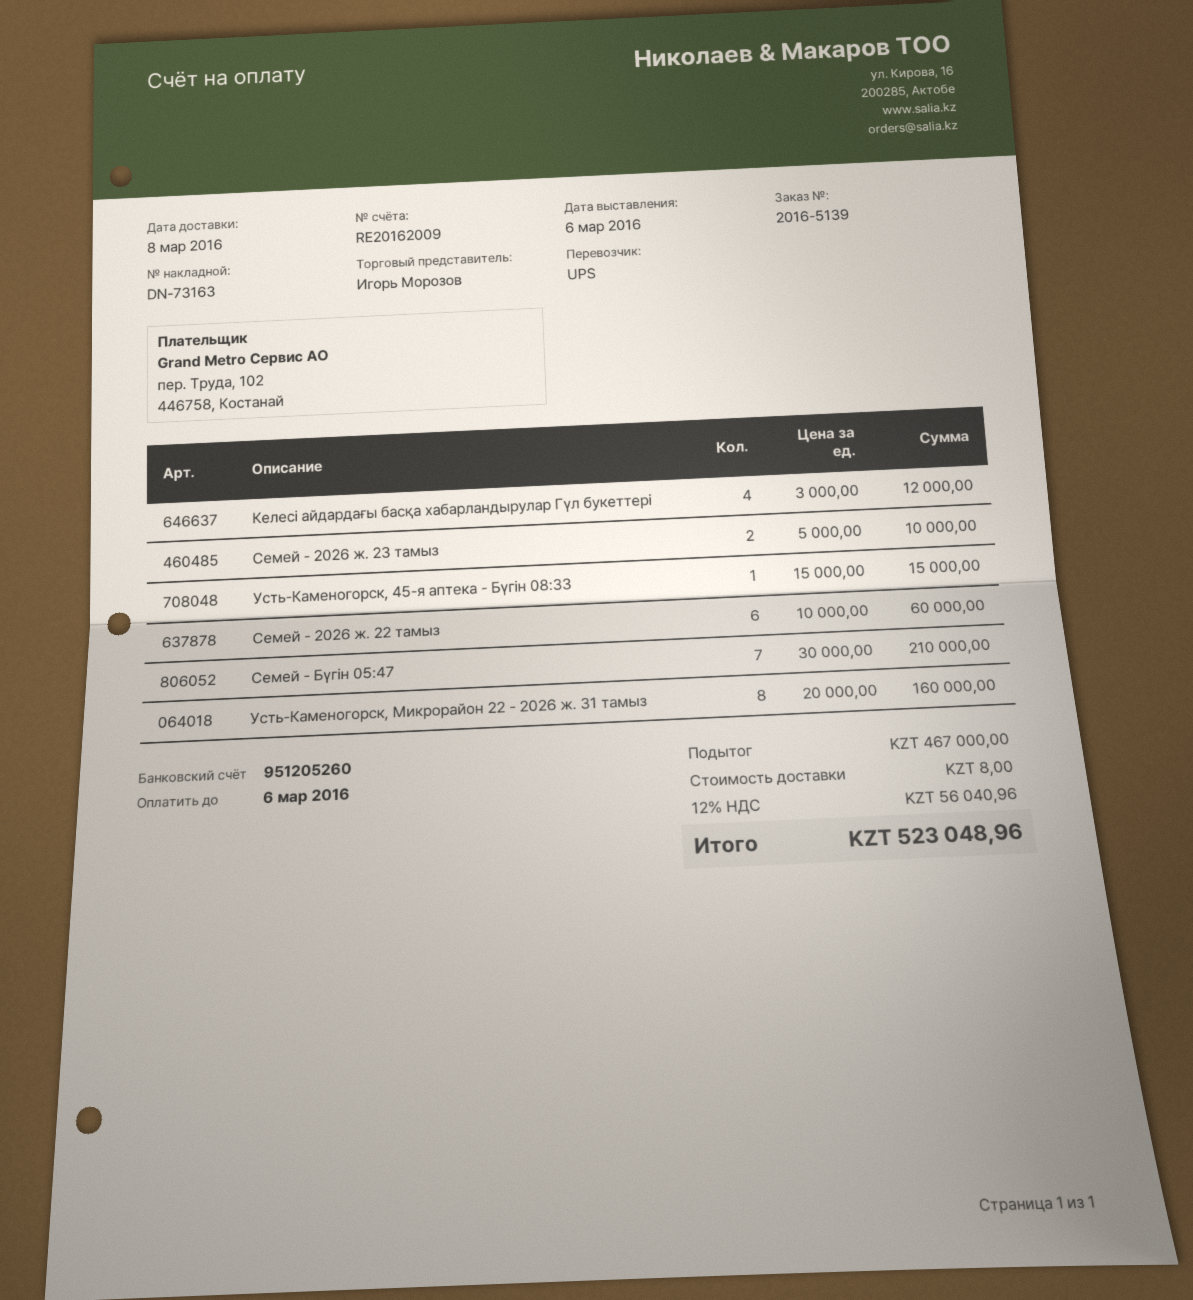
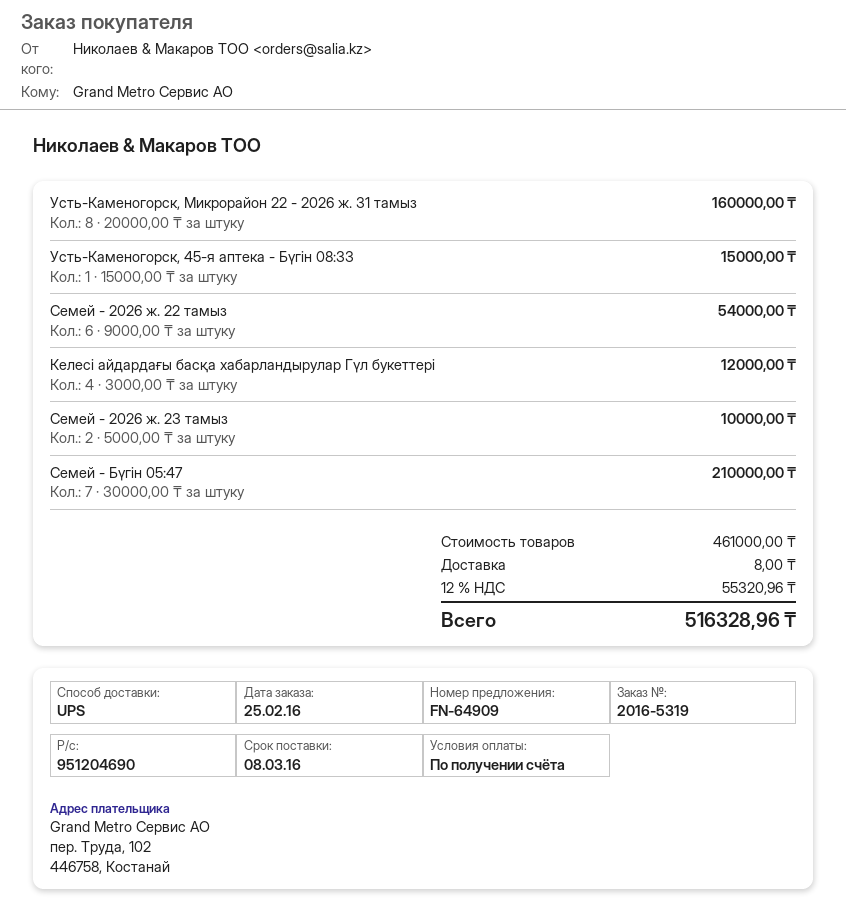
order number: 2016-5139 -> 2016-5319
bank account: 951205260 -> 951204690
Семей - 2026 ж. 22 тамыз: 6 x 10000.00 = 60000.00 -> 6 x 9000.00 = 54000.00
subtotal: 467000.00 -> 461000.00
tax: 12% = 56040.96 -> 12% = 55320.96
total: 523048.96 -> 516328.96

